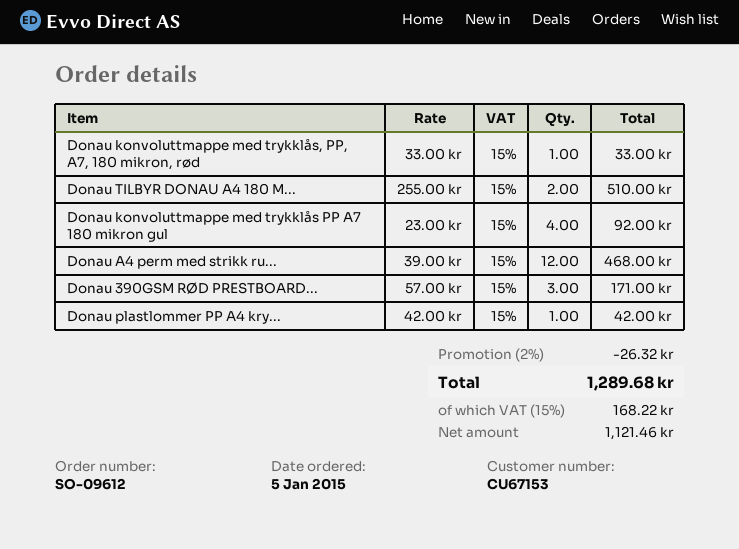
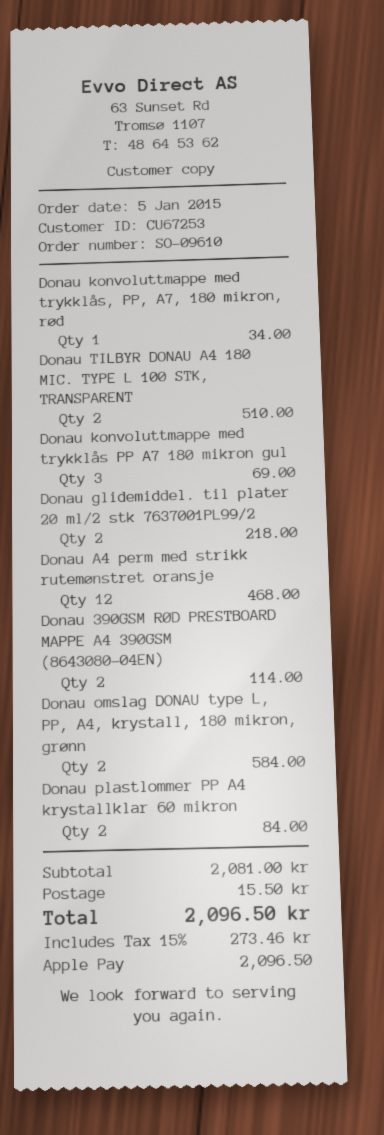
order number: SO-09612 -> SO-09610
customer number: CU67153 -> CU67253
Donau konvoluttmappe med trykklås, PP, A7, 180 mikron, rød: 1 for 33.00 -> 1 for 34.00
Donau konvoluttmappe med trykklås PP A7 180 mikron gul: 4 for 92.00 -> 3 for 69.00
Donau 390GSM RØD PRESTBOARD...: 3 for 171.00 -> 2 for 114.00
Donau plastlommer PP A4 kry...: 1 for 42.00 -> 2 for 84.00
Donau glidemiddel. til plater 20 ml/2 stk 7637001PL99/2: none -> 2 for 218.00
Donau omslag DONAU type L, PP, A4, krystall, 180 mikron, grønn: none -> 2 for 584.00
discount: 2% = 26.32 -> none
shipping: none -> 15.50
tax: 15% = 168.22 -> 15% = 273.46
total: 1289.68 -> 2096.50

